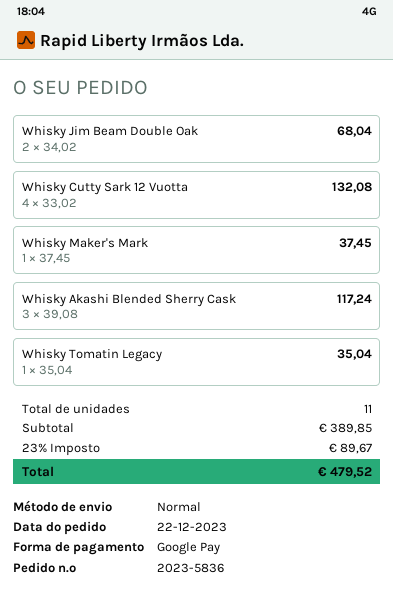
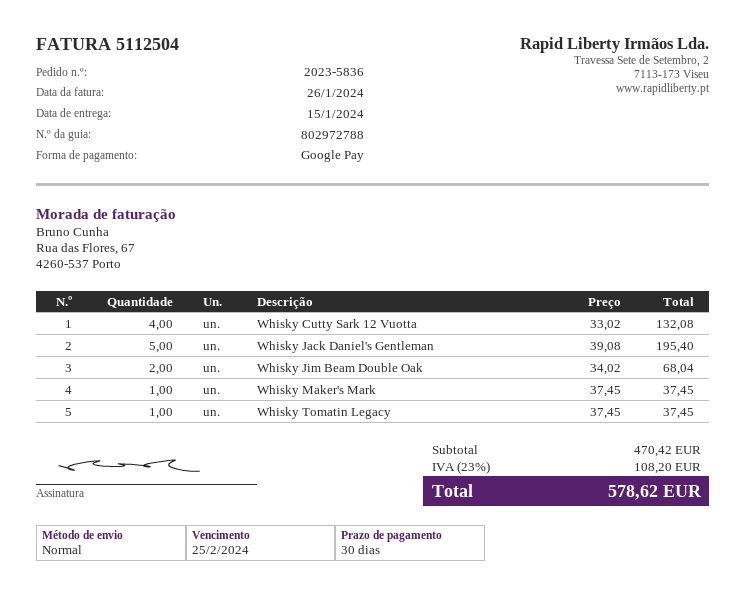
Whisky Akashi Blended Sherry Cask: 3 x 39.08 = 117.24 -> none
Whisky Tomatin Legacy: 1 x 35.04 = 35.04 -> 1 x 37.45 = 37.45
Whisky Jack Daniel's Gentleman: none -> 5 x 39.08 = 195.40
subtotal: 389.85 -> 470.42
tax: 23% = 89.67 -> 23% = 108.20
total: 479.52 -> 578.62

